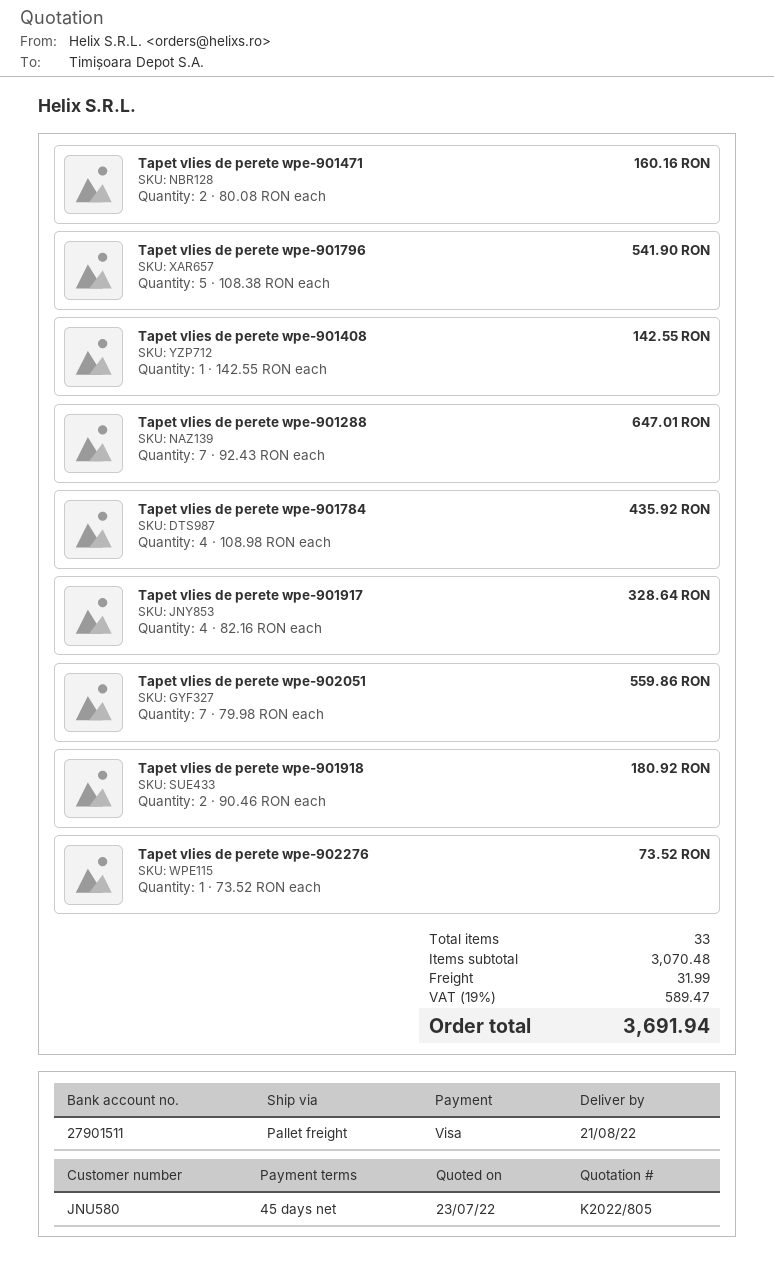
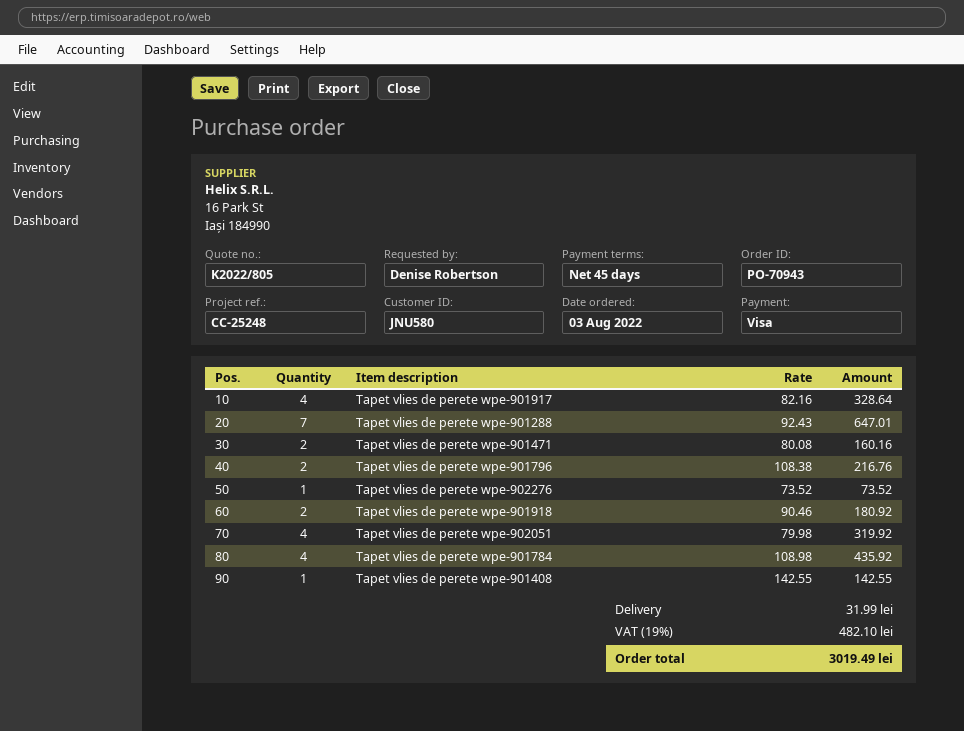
Tapet vlies de perete wpe-901796: 5 x 108.38 = 541.90 -> 2 x 108.38 = 216.76
Tapet vlies de perete wpe-902051: 7 x 79.98 = 559.86 -> 4 x 79.98 = 319.92
tax: 19% = 589.47 -> 19% = 482.10
total: 3691.94 -> 3019.49

